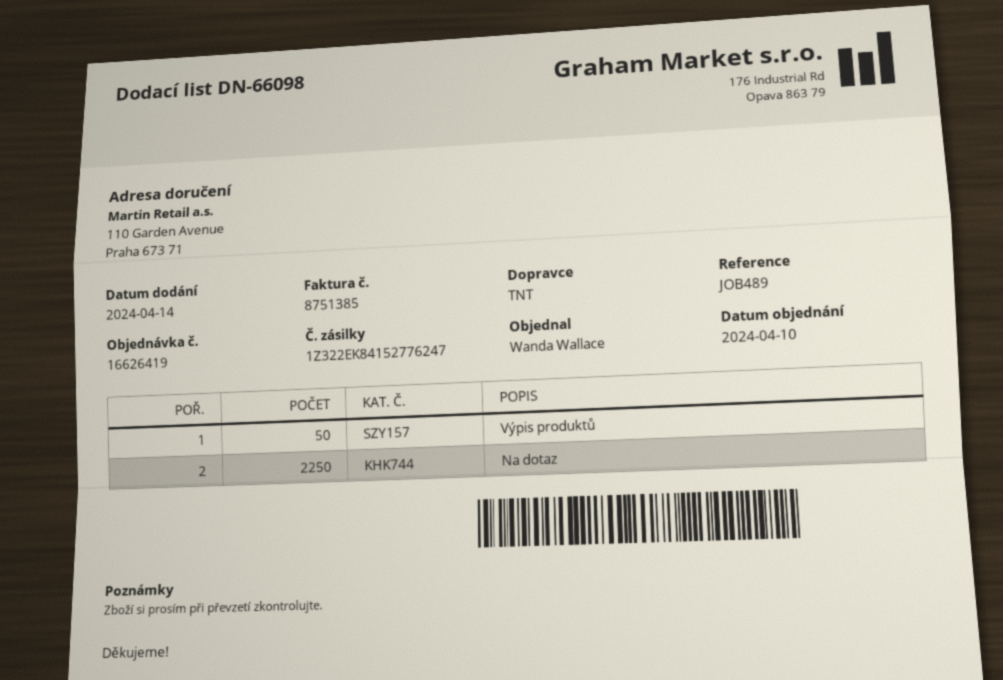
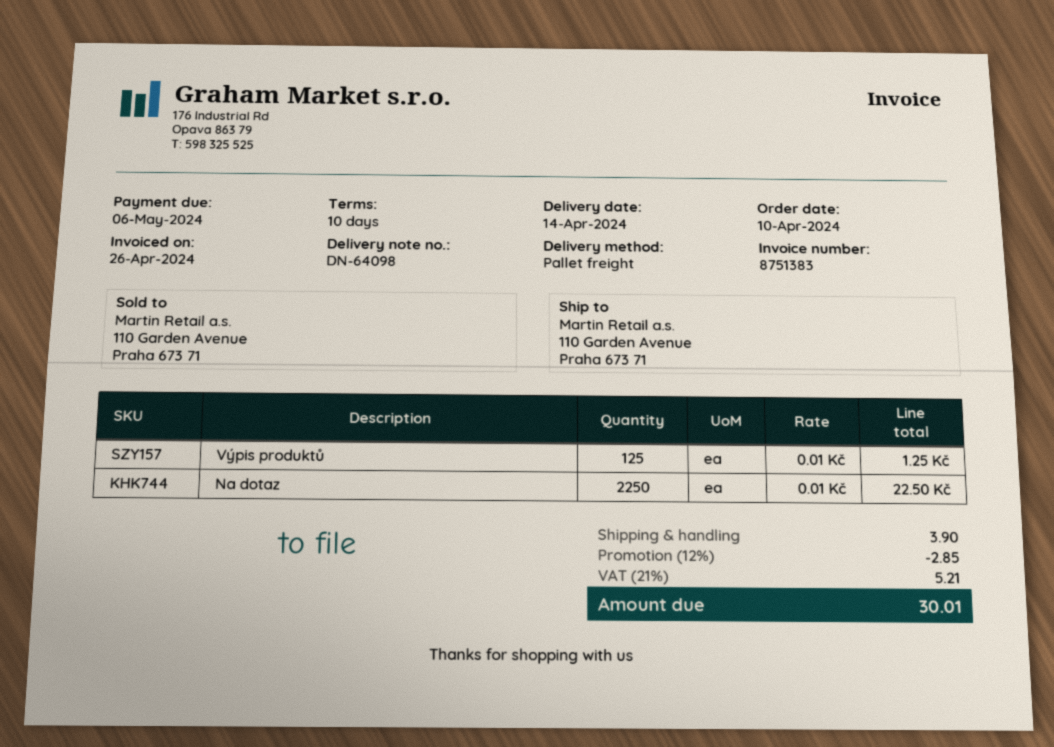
delivery note number: DN-66098 -> DN-64098
invoice number: 8751385 -> 8751383
shipping method: TNT -> pallet freight
Výpis produktů: 50 -> 125

